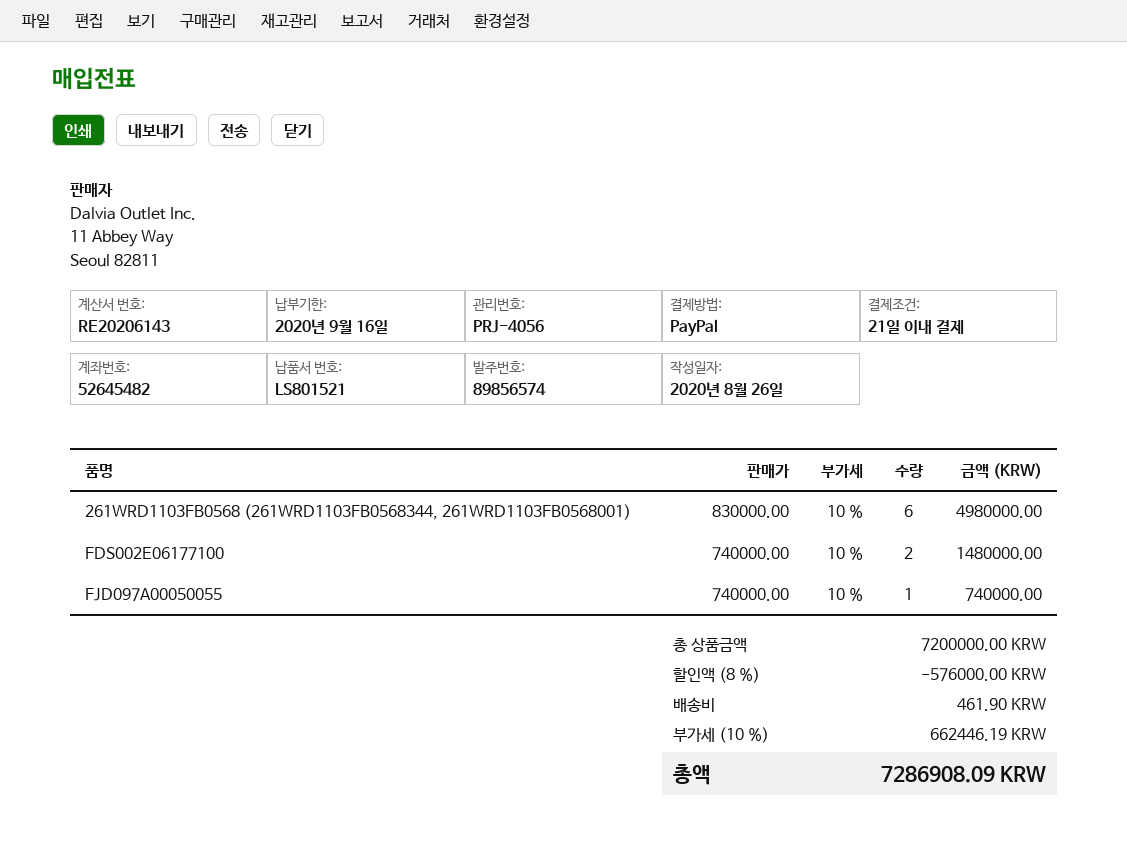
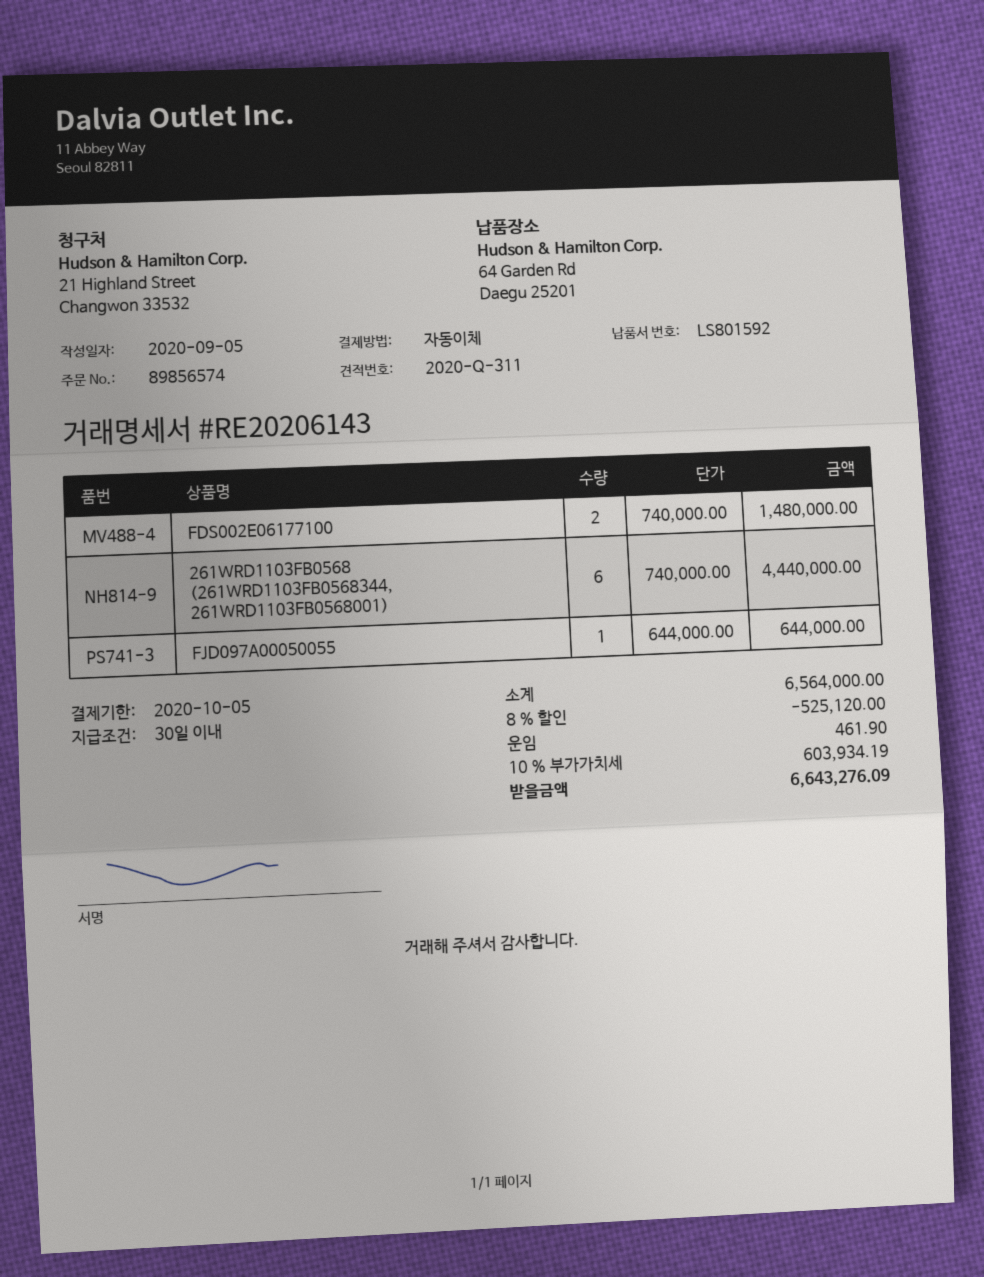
delivery note number: LS801521 -> LS801592
invoice date: 2020-08-26 -> 2020-09-05
payment terms: 21 days -> 30 days
due date: 2020-09-16 -> 2020-10-05
payment method: PayPal -> direct debit
261WRD1103FB0568 (261WRD1103FB0568344, 261WRD1103FB0568001): 6 x 830000.00 = 4980000.00 -> 6 x 740000.00 = 4440000.00
FJD097A00050055: 1 x 740000.00 = 740000.00 -> 1 x 644000.00 = 644000.00
subtotal: 7200000.00 -> 6564000.00
discount: 8% = 576000.00 -> 8% = 525120.00
tax: 10% = 662446.19 -> 10% = 603934.19
total: 7286908.09 -> 6643276.09

